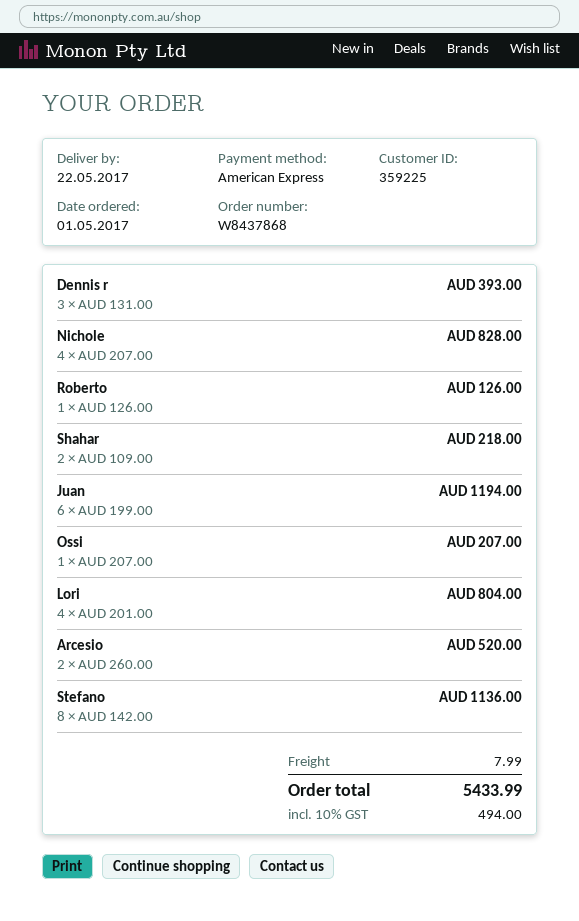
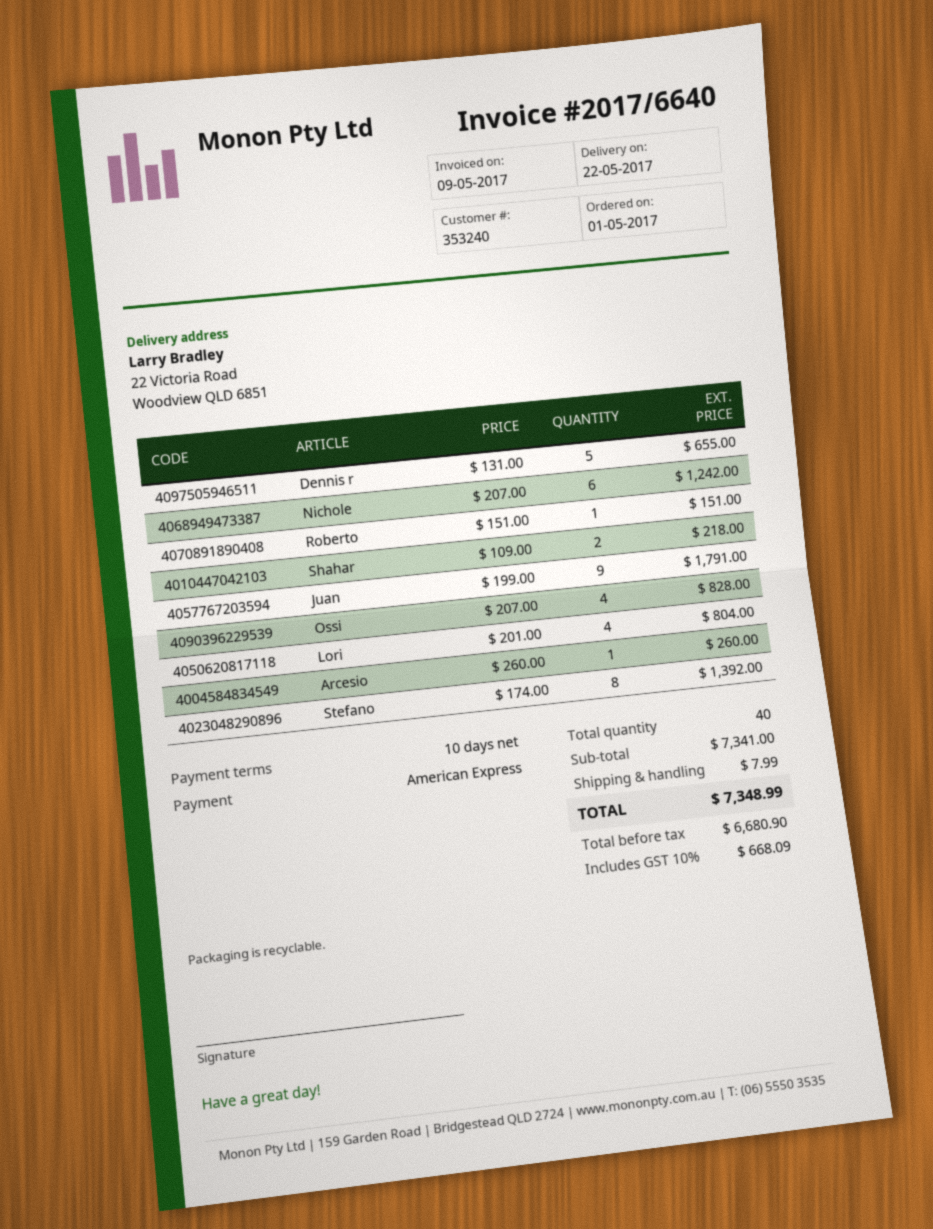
customer number: 359225 -> 353240
Dennis r: 3 x 131.00 = 393.00 -> 5 x 131.00 = 655.00
Nichole: 4 x 207.00 = 828.00 -> 6 x 207.00 = 1242.00
Roberto: 1 x 126.00 = 126.00 -> 1 x 151.00 = 151.00
Juan: 6 x 199.00 = 1194.00 -> 9 x 199.00 = 1791.00
Ossi: 1 x 207.00 = 207.00 -> 4 x 207.00 = 828.00
Arcesio: 2 x 260.00 = 520.00 -> 1 x 260.00 = 260.00
Stefano: 8 x 142.00 = 1136.00 -> 8 x 174.00 = 1392.00
tax: 10% = 494.00 -> 10% = 668.09
total: 5433.99 -> 7348.99

